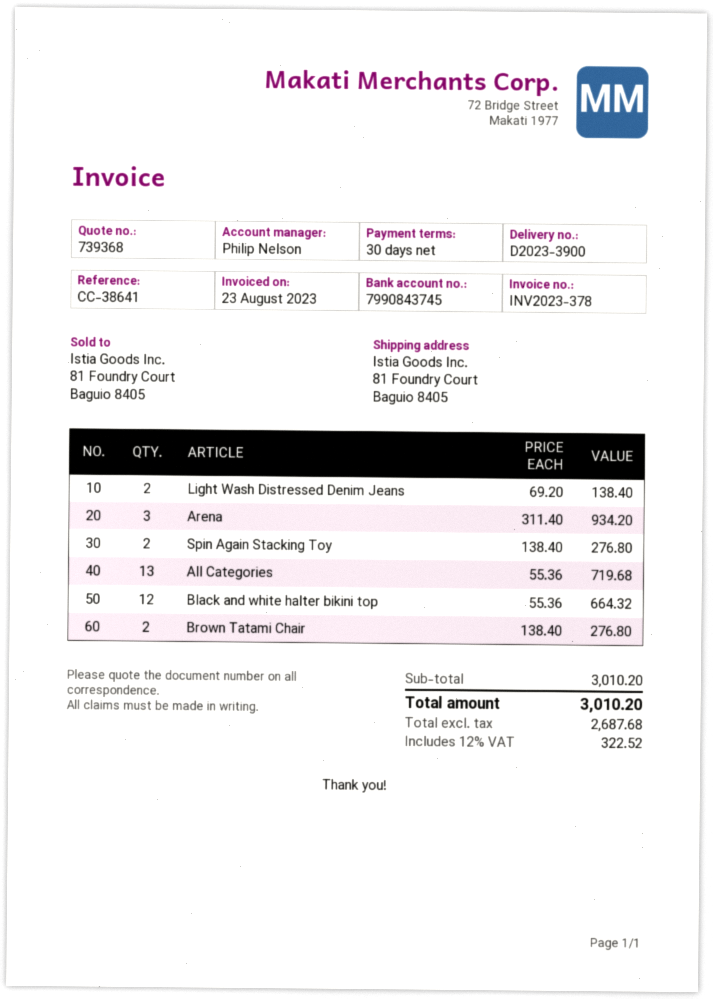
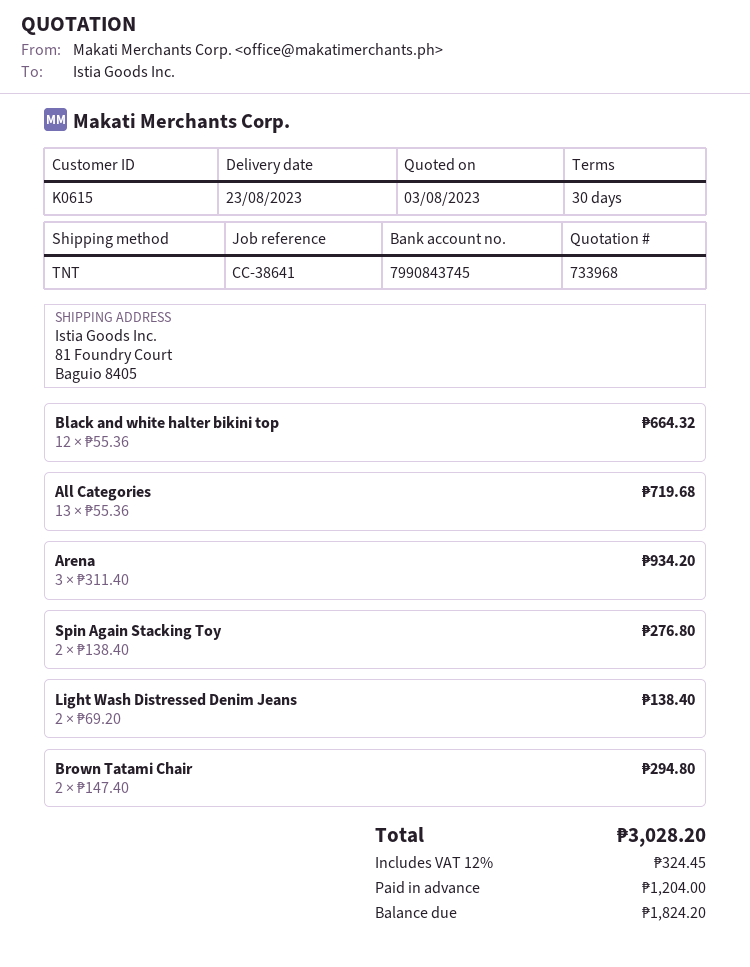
quote number: 739368 -> 733968
Brown Tatami Chair: 2 x 138.40 = 276.80 -> 2 x 147.40 = 294.80
tax: 12% = 322.52 -> 12% = 324.45
total: 3010.20 -> 3028.20

